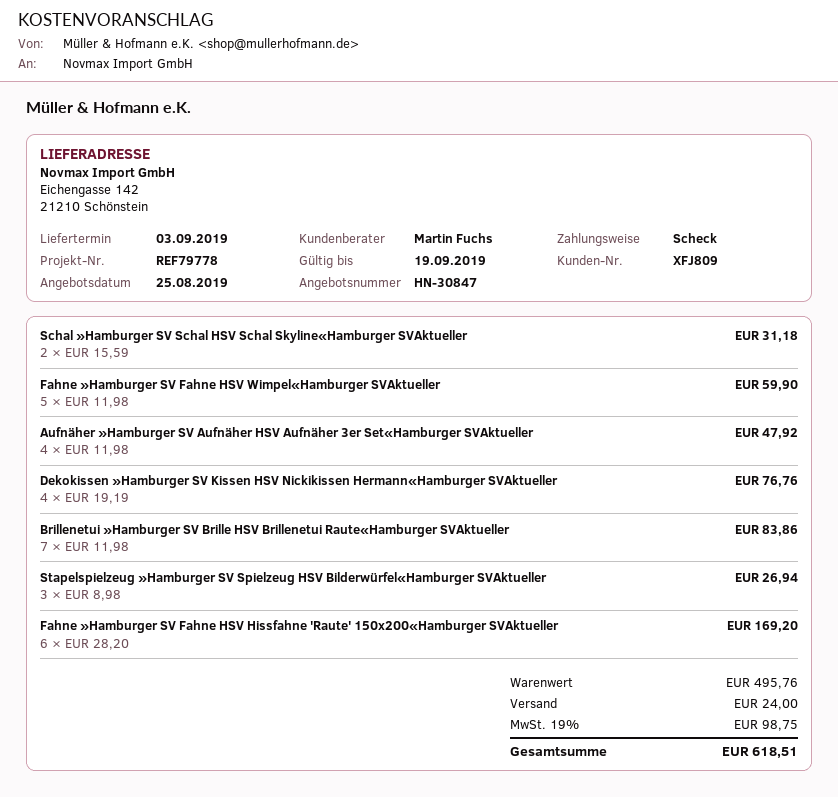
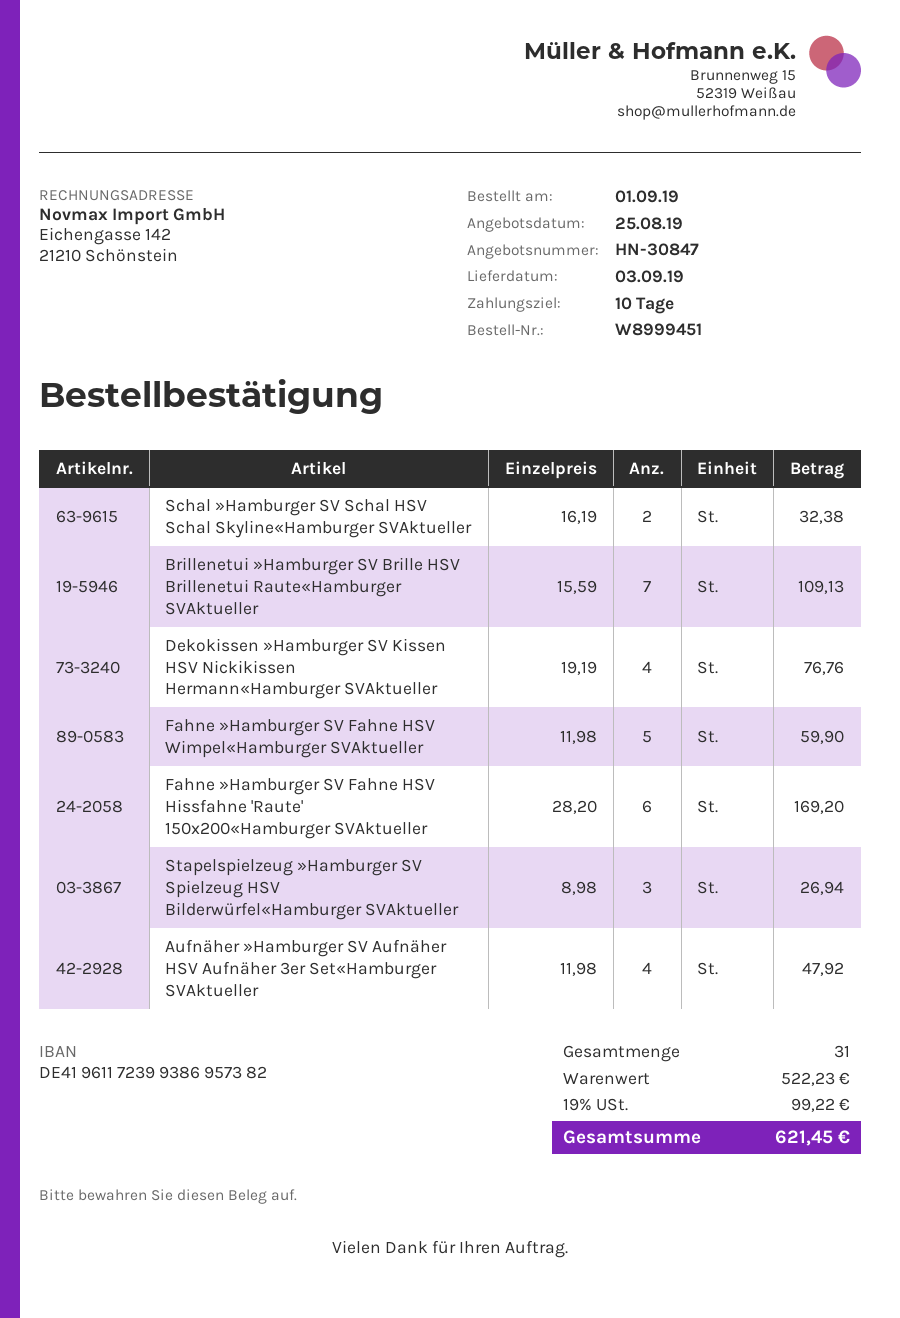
Schal »Hamburger SV Schal HSV Schal Skyline«Hamburger SVAktueller: 2 x 15.59 = 31.18 -> 2 x 16.19 = 32.38
Brillenetui »Hamburger SV Brille HSV Brillenetui Raute«Hamburger SVAktueller: 7 x 11.98 = 83.86 -> 7 x 15.59 = 109.13
subtotal: 495.76 -> 522.23
shipping: 24.00 -> none
tax: 19% = 98.75 -> 19% = 99.22
total: 618.51 -> 621.45

